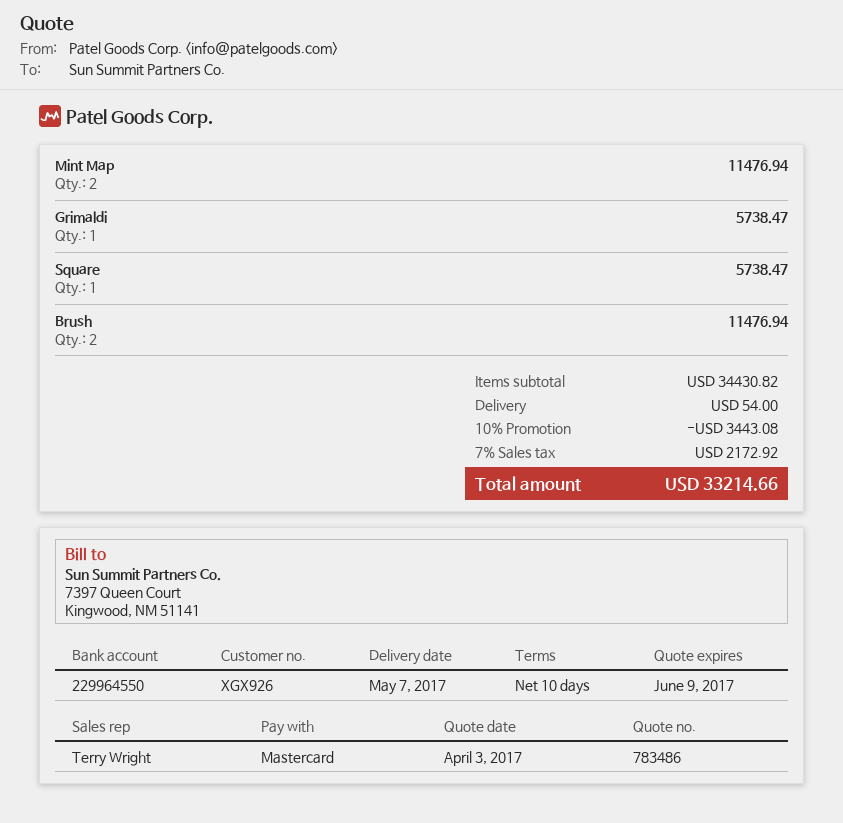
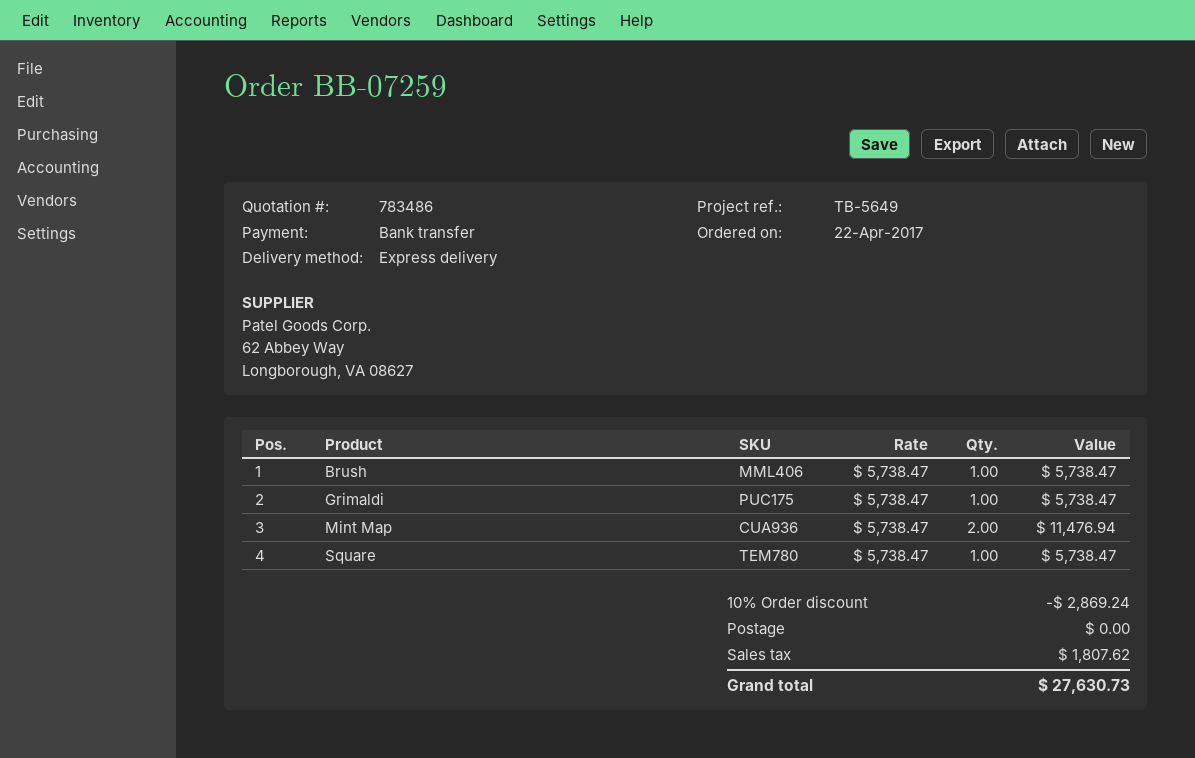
payment method: Mastercard -> bank transfer
Brush: 2 for 11476.94 -> 1 for 5738.47
discount: 10% = 3443.08 -> 10% = 2869.24
shipping: 54.00 -> 0.00
tax: 2172.92 -> 1807.62
total: 33214.66 -> 27630.73

